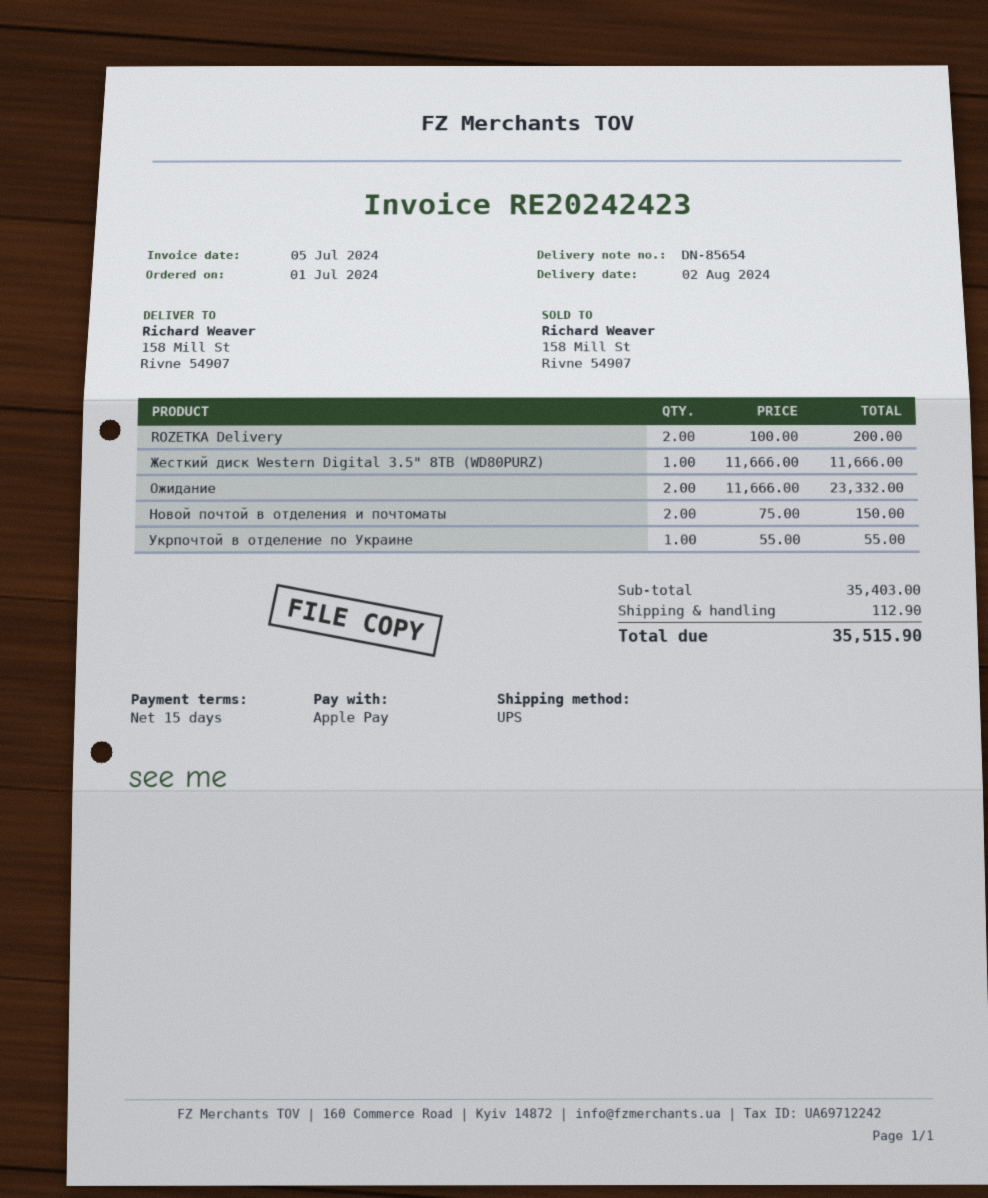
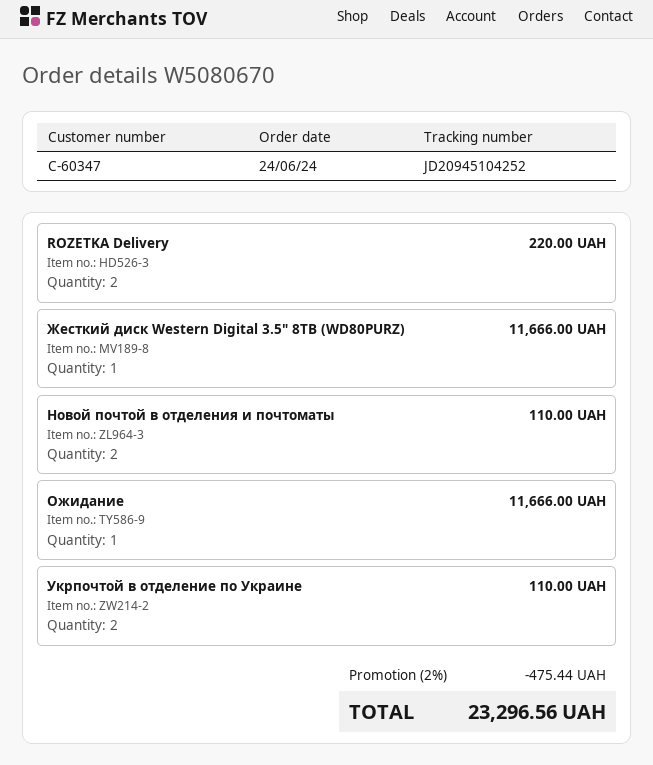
order date: 2024-07-01 -> 2024-06-24
ROZETKA Delivery: 2 for 200.00 -> 2 for 220.00
Ожидание: 2 for 23332.00 -> 1 for 11666.00
Новой почтой в отделения и почтоматы: 2 for 150.00 -> 2 for 110.00
Укрпочтой в отделение по Украине: 1 for 55.00 -> 2 for 110.00
discount: none -> 2% = 475.44
shipping: 112.90 -> none
total: 35515.90 -> 23296.56

